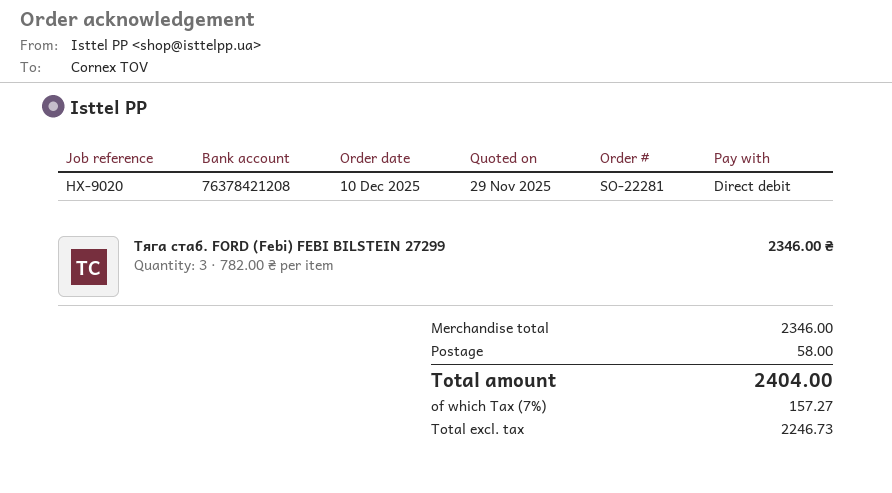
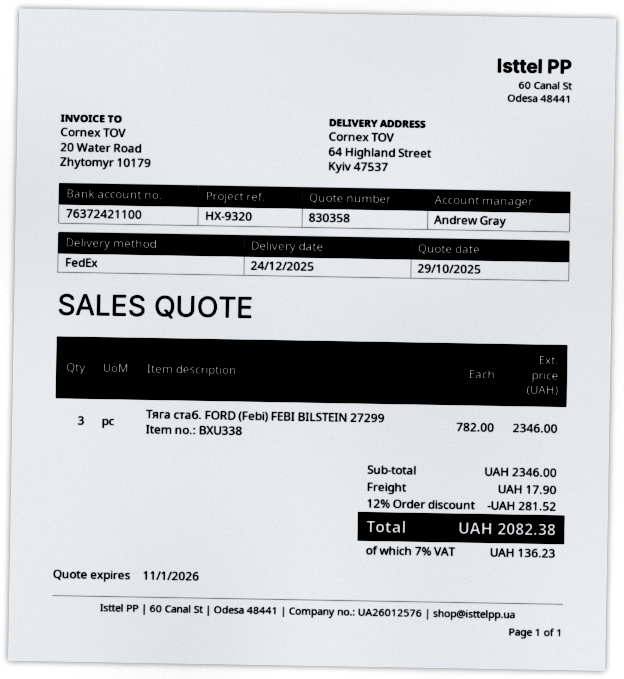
quote date: 2025-11-29 -> 2025-10-29
reference: HX-9020 -> HX-9320
bank account: 76378421208 -> 76372421100
discount: none -> 12% = 281.52
shipping: 58.00 -> 17.90
tax: 7% = 157.27 -> 7% = 136.23
total: 2404.00 -> 2082.38

